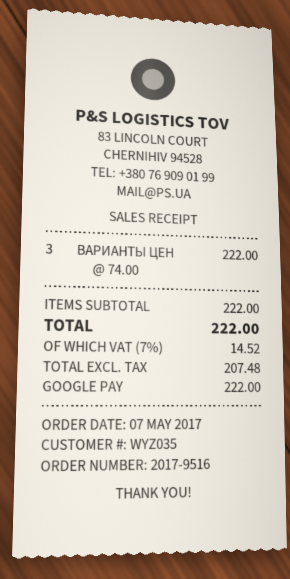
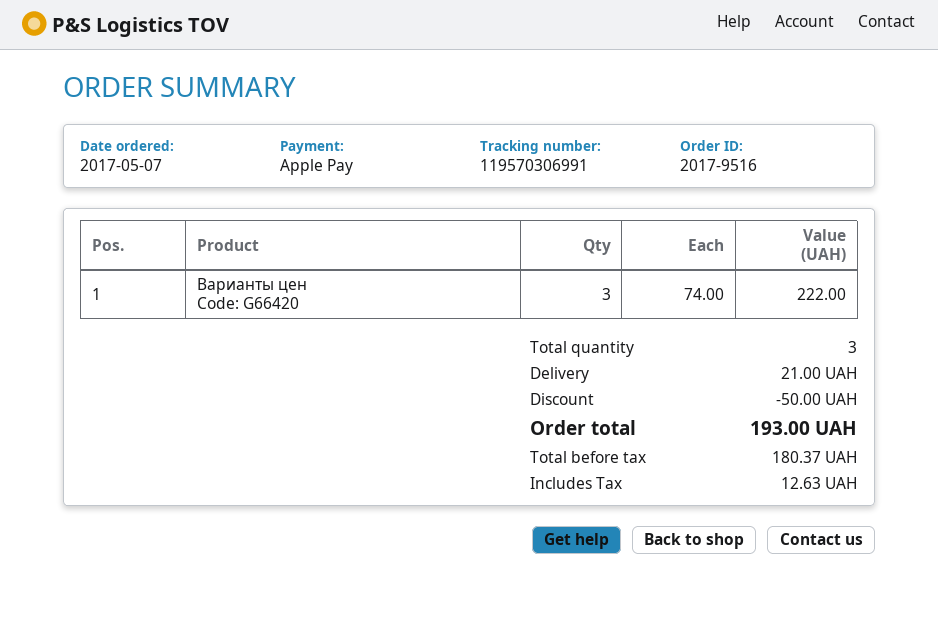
payment method: Google Pay -> Apple Pay
discount: none -> 50.00
shipping: none -> 21.00
net: 207.48 -> 180.37
tax: 14.52 -> 12.63
total: 222.00 -> 193.00

